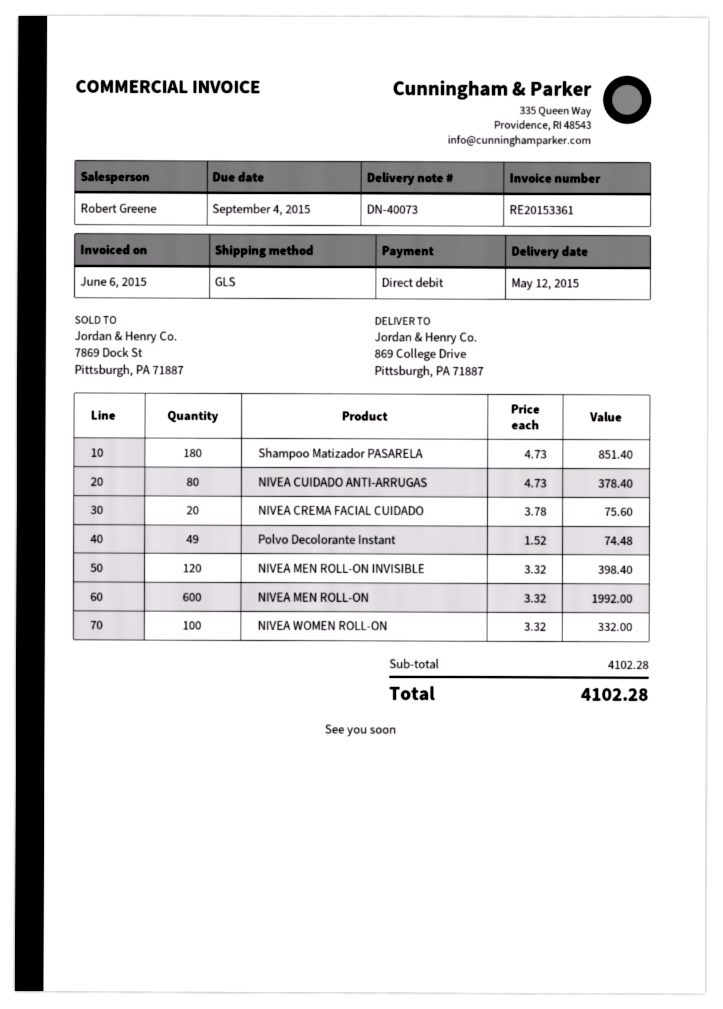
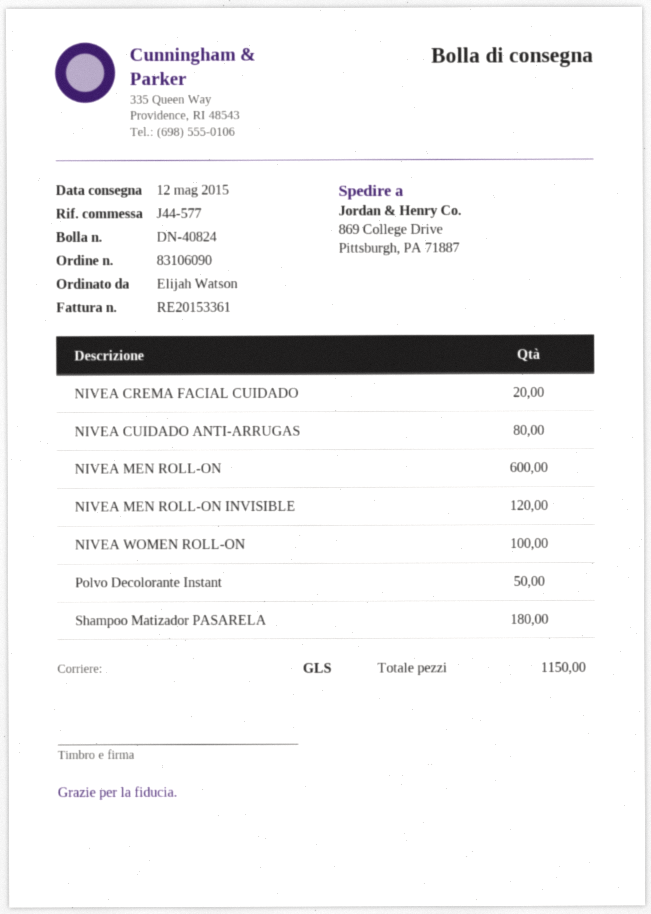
delivery note number: DN-40073 -> DN-40824
Polvo Decolorante Instant: 49 -> 50

